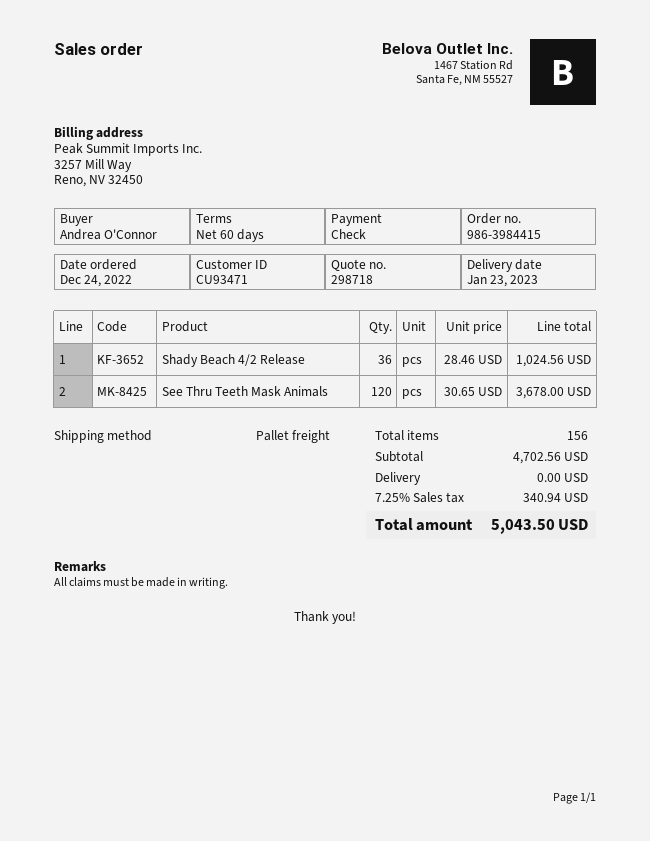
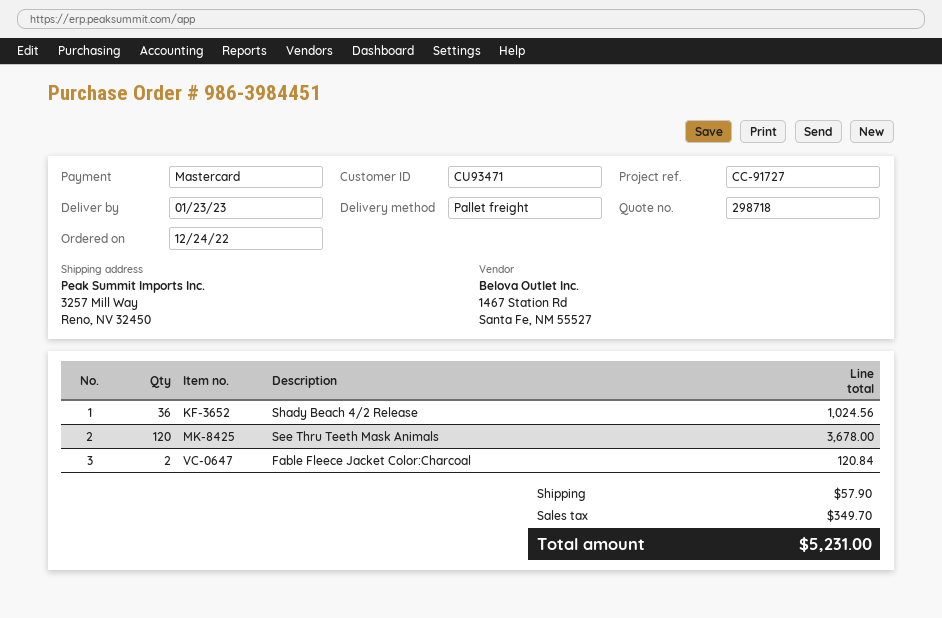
order number: 986-3984415 -> 986-3984451
payment method: cheque -> Mastercard
Fable Fleece Jacket Color:Charcoal: none -> 2 for 120.84
shipping: 0.00 -> 57.90
tax: 340.94 -> 349.70
total: 5043.50 -> 5231.00

